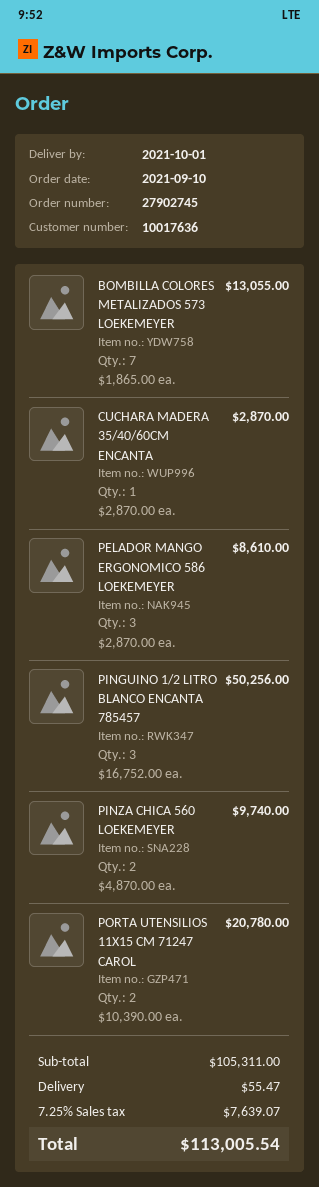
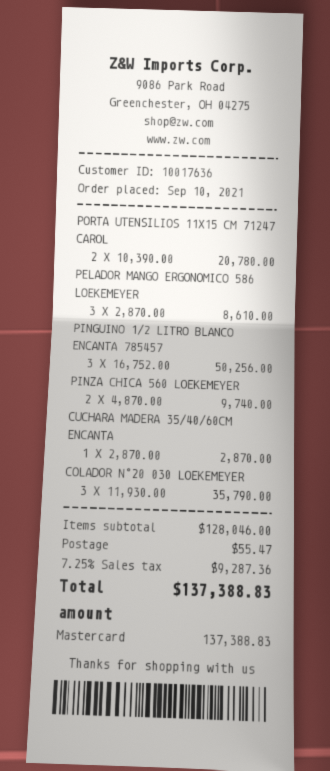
BOMBILLA COLORES METALIZADOS 573 LOEKEMEYER: 7 x 1865.00 = 13055.00 -> none
COLADOR N°20 030 LOEKEMEYER: none -> 3 x 11930.00 = 35790.00
subtotal: 105311.00 -> 128046.00
tax: 7.25% = 7639.07 -> 7.25% = 9287.36
total: 113005.54 -> 137388.83

